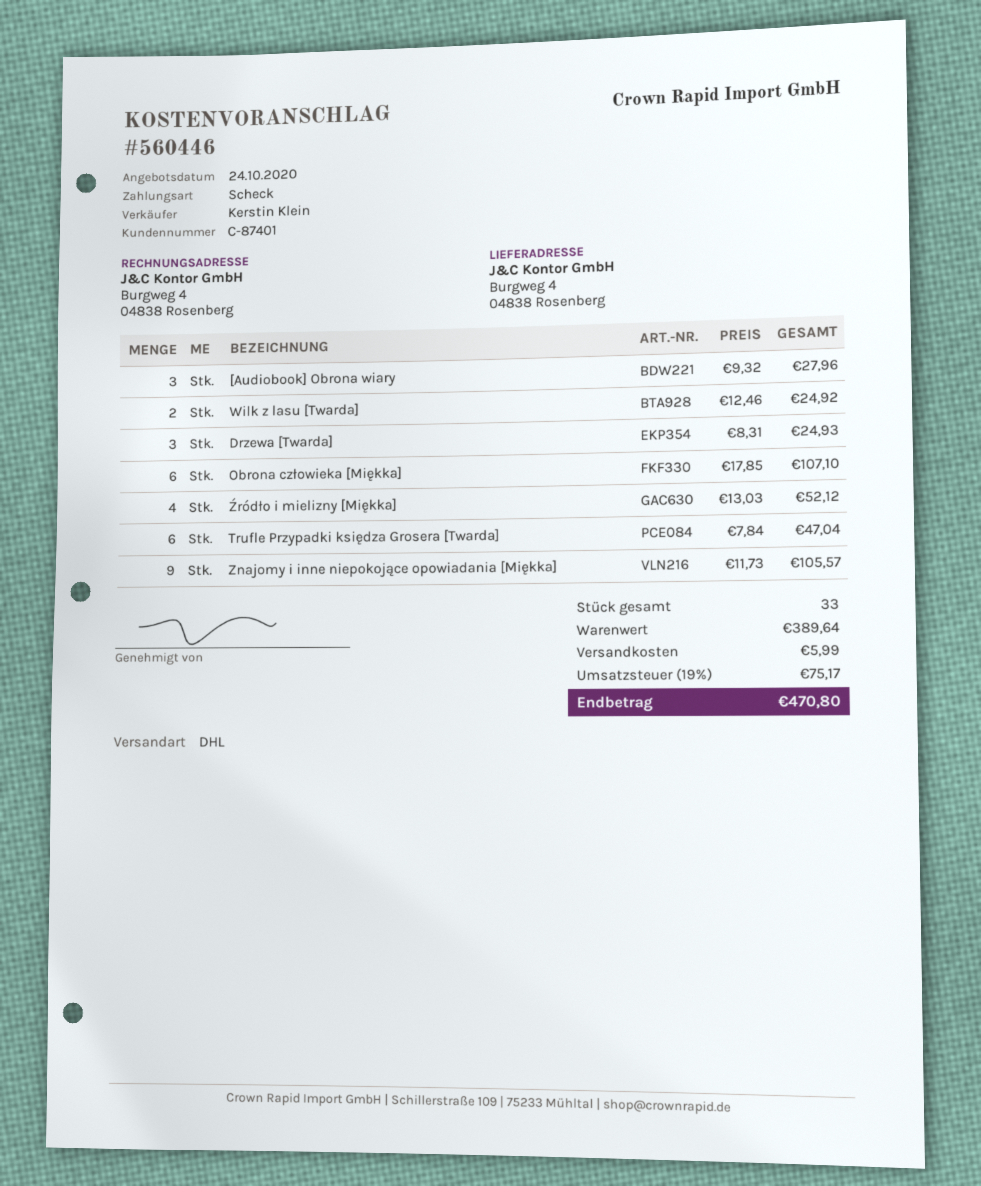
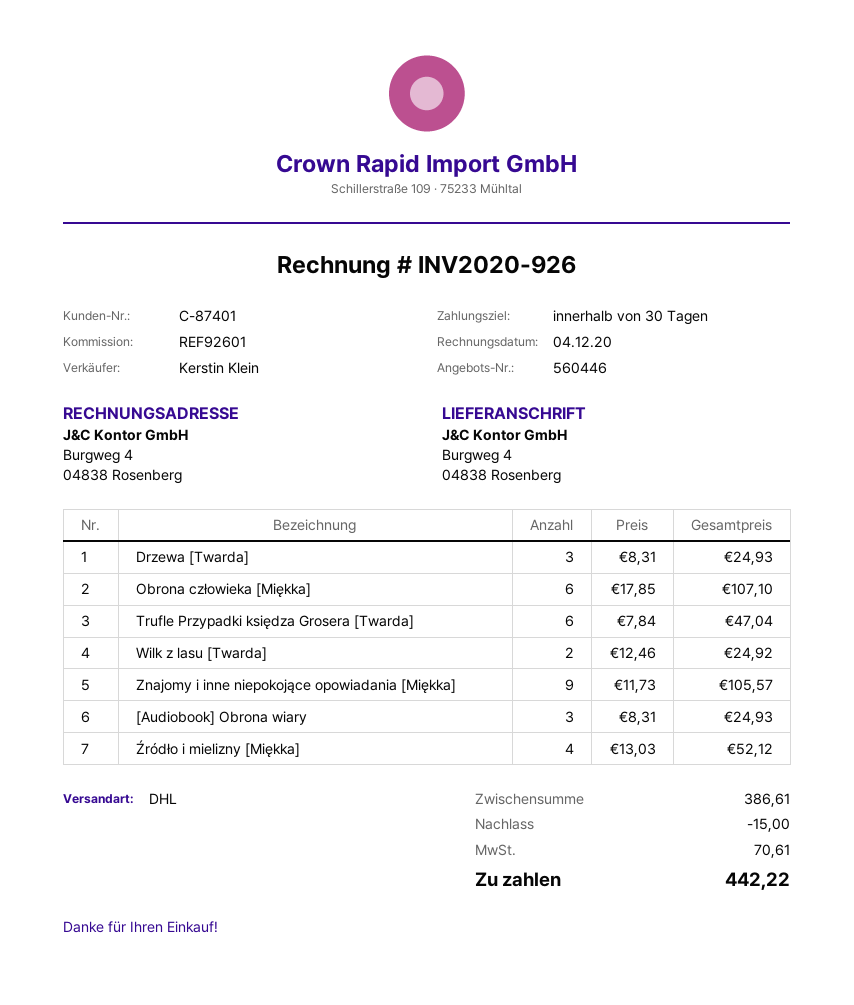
[Audiobook] Obrona wiary: 3 x 9.32 = 27.96 -> 3 x 8.31 = 24.93
subtotal: 389.64 -> 386.61
discount: none -> 15.00
shipping: 5.99 -> none
tax: 75.17 -> 70.61
total: 470.80 -> 442.22

